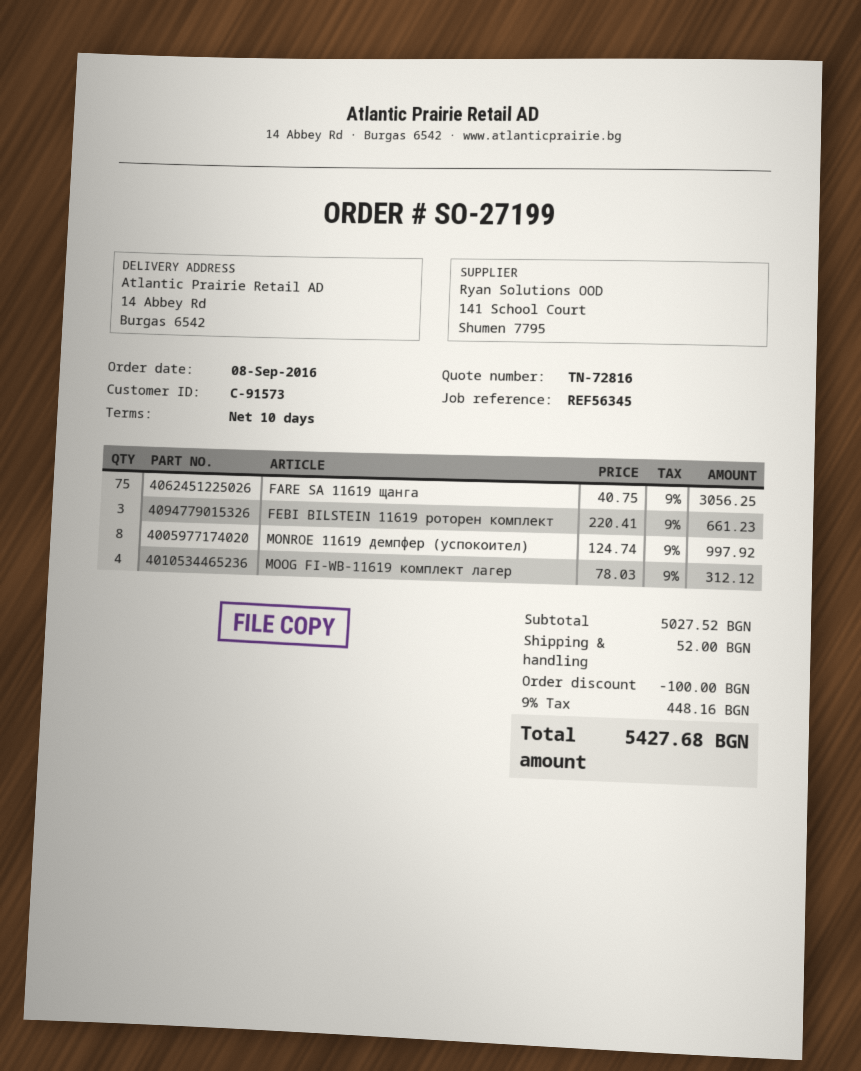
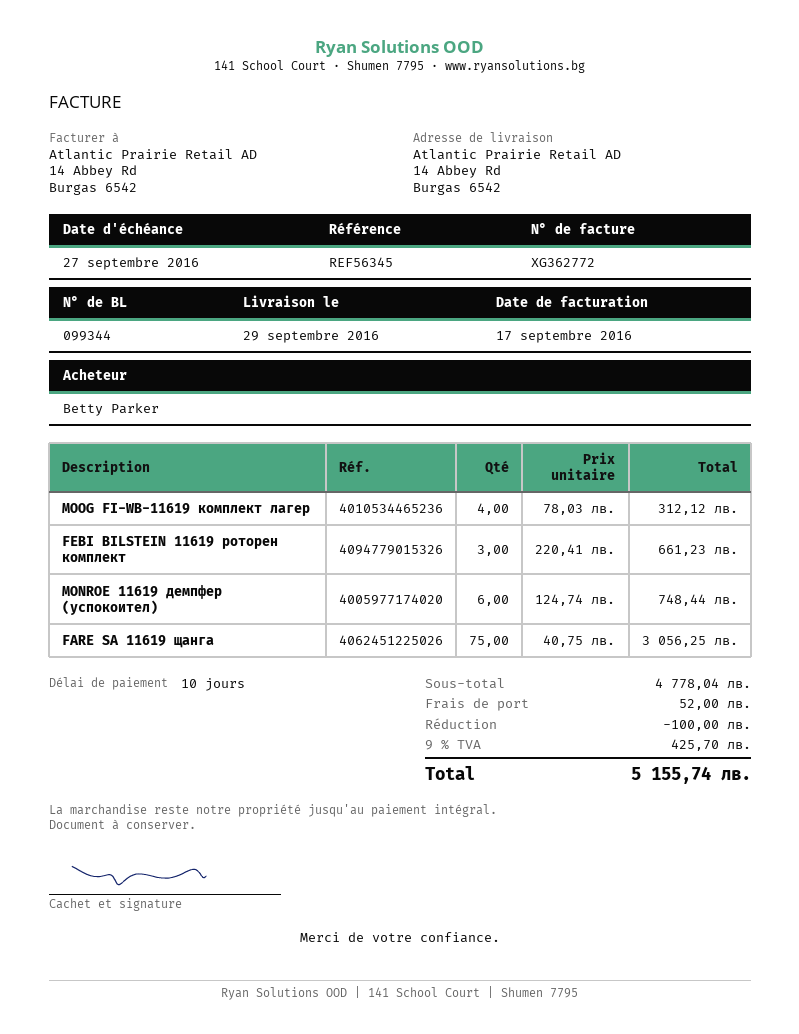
MONROE 11619 демпфер (успокоител): 8 x 124.74 = 997.92 -> 6 x 124.74 = 748.44
subtotal: 5027.52 -> 4778.04
tax: 9% = 448.16 -> 9% = 425.70
total: 5427.68 -> 5155.74

